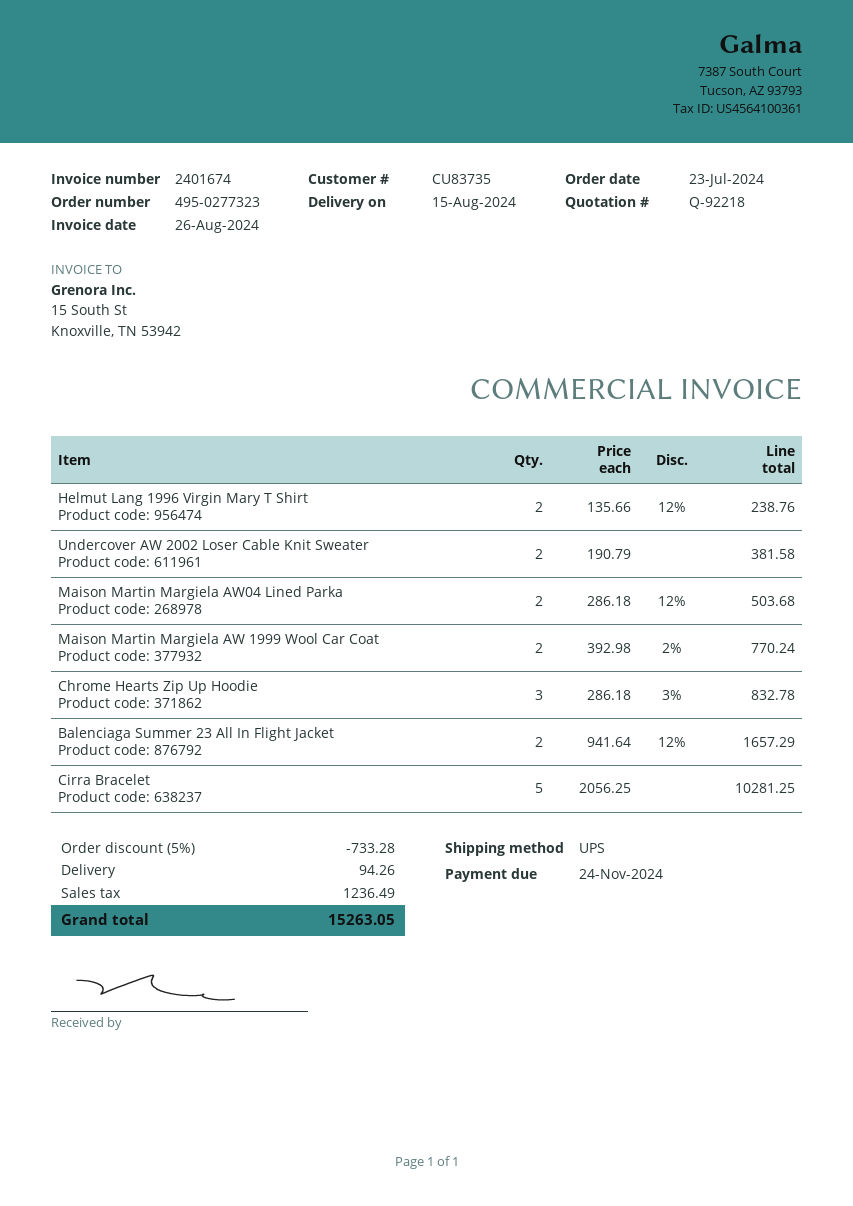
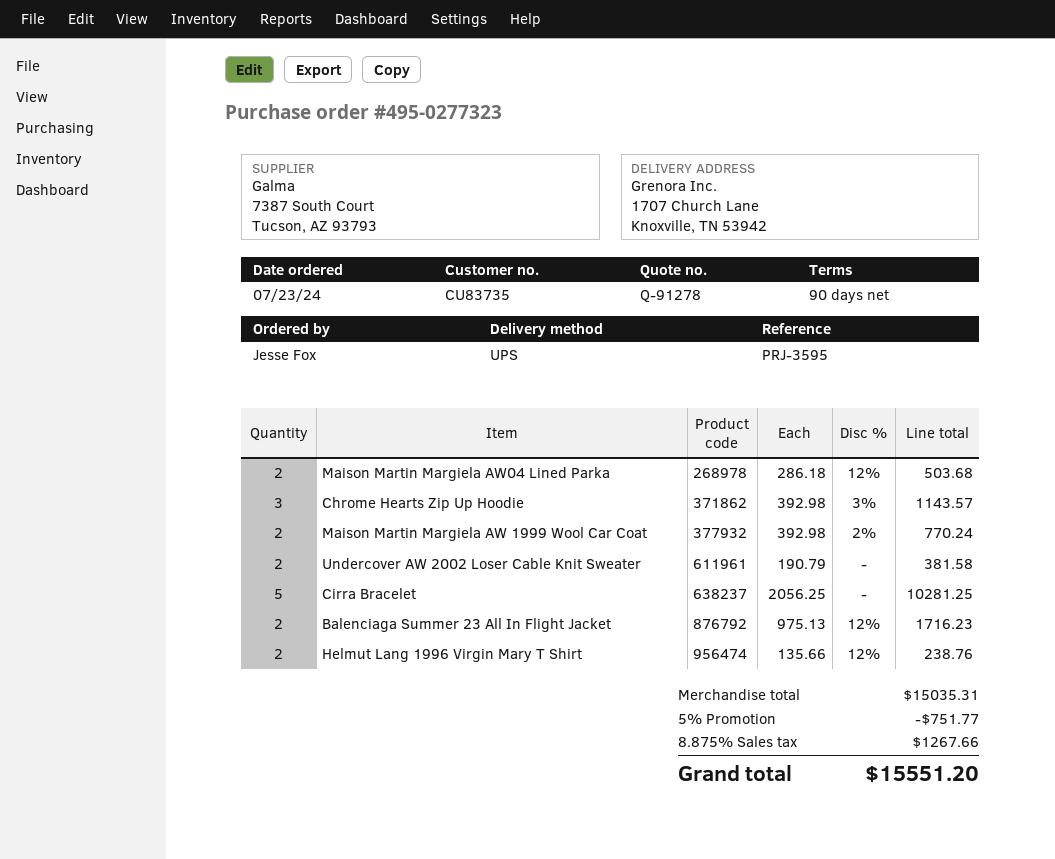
quote number: Q-92218 -> Q-91278
Chrome Hearts Zip Up Hoodie: 3 x 286.18 - 3% = 832.78 -> 3 x 392.98 - 3% = 1143.57
Balenciaga Summer 23 All In Flight Jacket: 2 x 941.64 - 12% = 1657.29 -> 2 x 975.13 - 12% = 1716.23
discount: 5% = 733.28 -> 5% = 751.77
shipping: 94.26 -> none
tax: 1236.49 -> 1267.66
total: 15263.05 -> 15551.20

